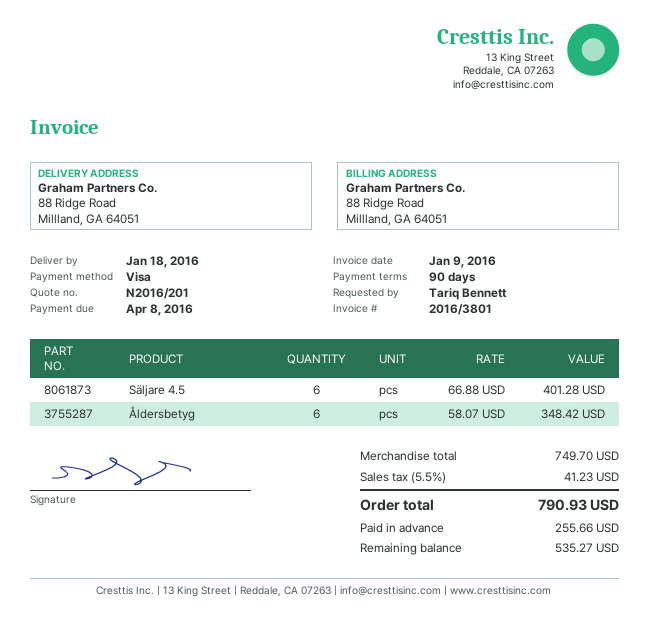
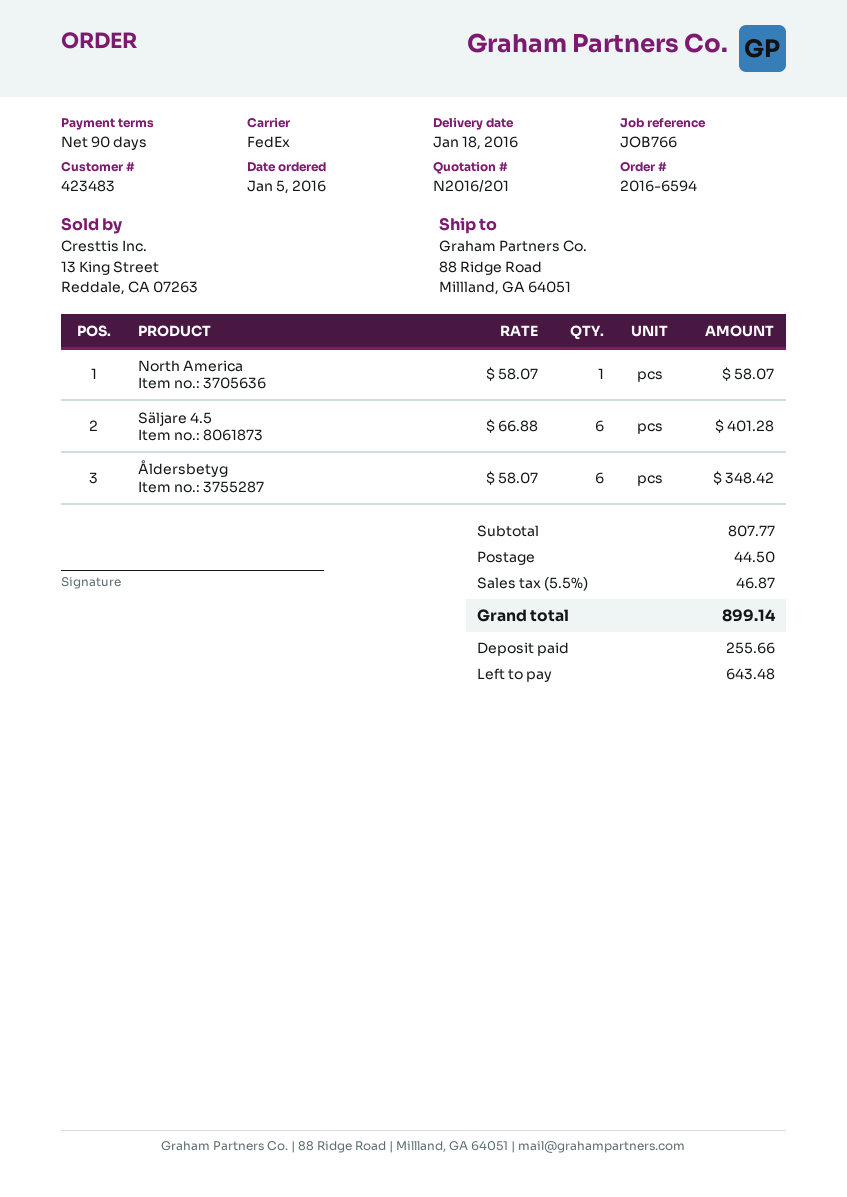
North America: none -> 1 x 58.07 = 58.07
subtotal: 749.70 -> 807.77
shipping: none -> 44.50
tax: 5.5% = 41.23 -> 5.5% = 46.87
total: 790.93 -> 899.14
balance: 535.27 -> 643.48

